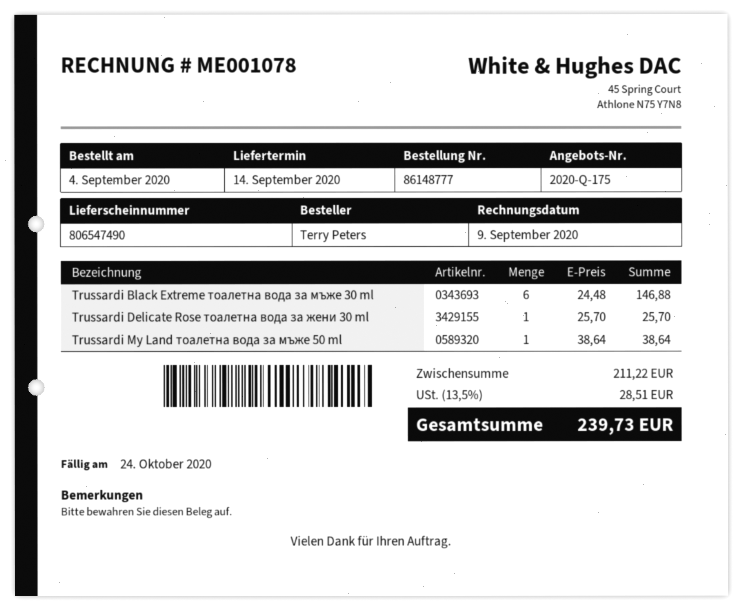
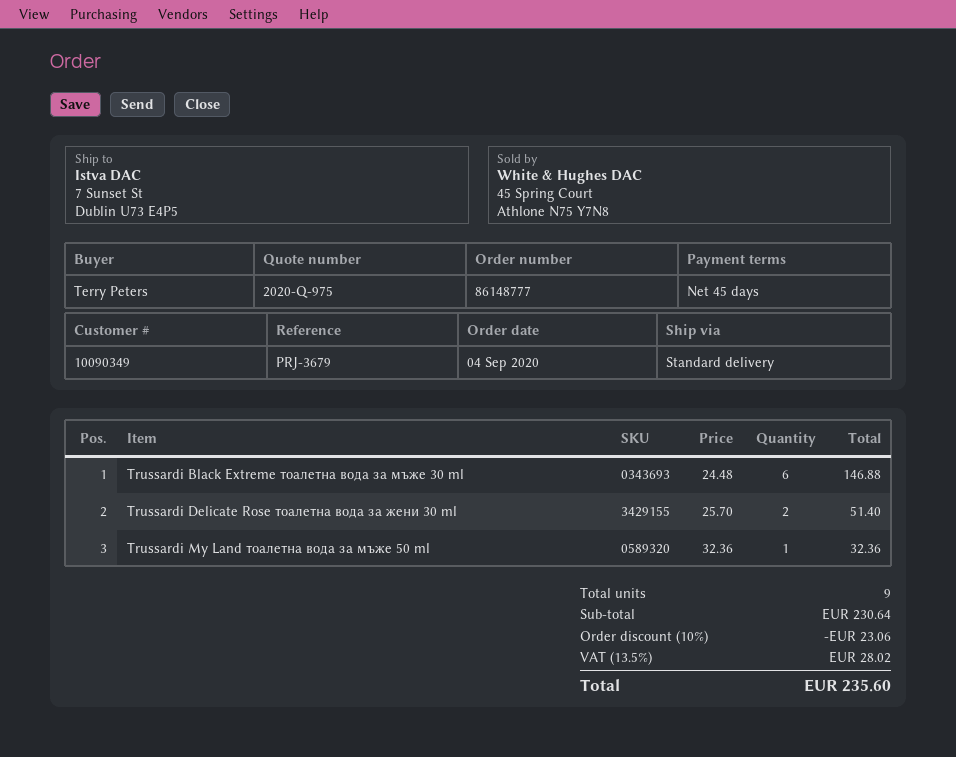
quote number: 2020-Q-175 -> 2020-Q-975
Trussardi Delicate Rose тоалетна вода за жени 30 ml: 1 x 25.70 = 25.70 -> 2 x 25.70 = 51.40
Trussardi My Land тоалетна вода за мъже 50 ml: 1 x 38.64 = 38.64 -> 1 x 32.36 = 32.36
subtotal: 211.22 -> 230.64
discount: none -> 10% = 23.06
tax: 13.5% = 28.51 -> 13.5% = 28.02
total: 239.73 -> 235.60

